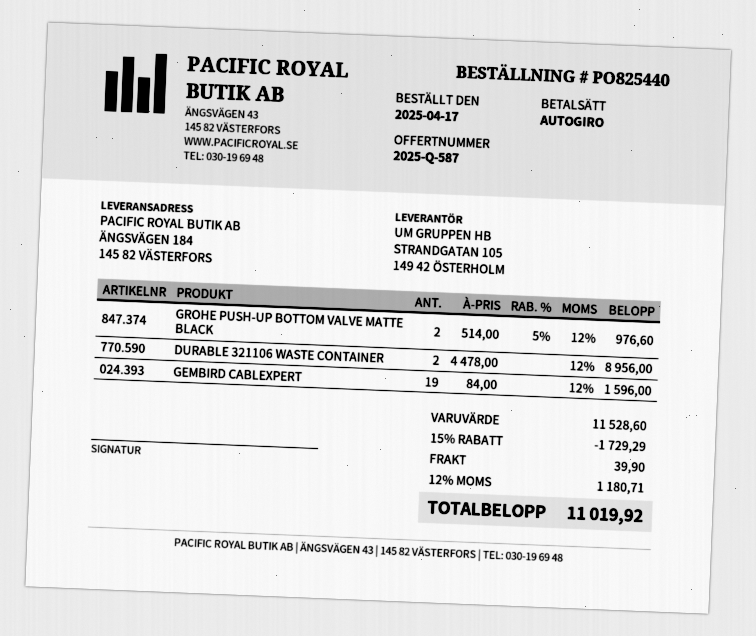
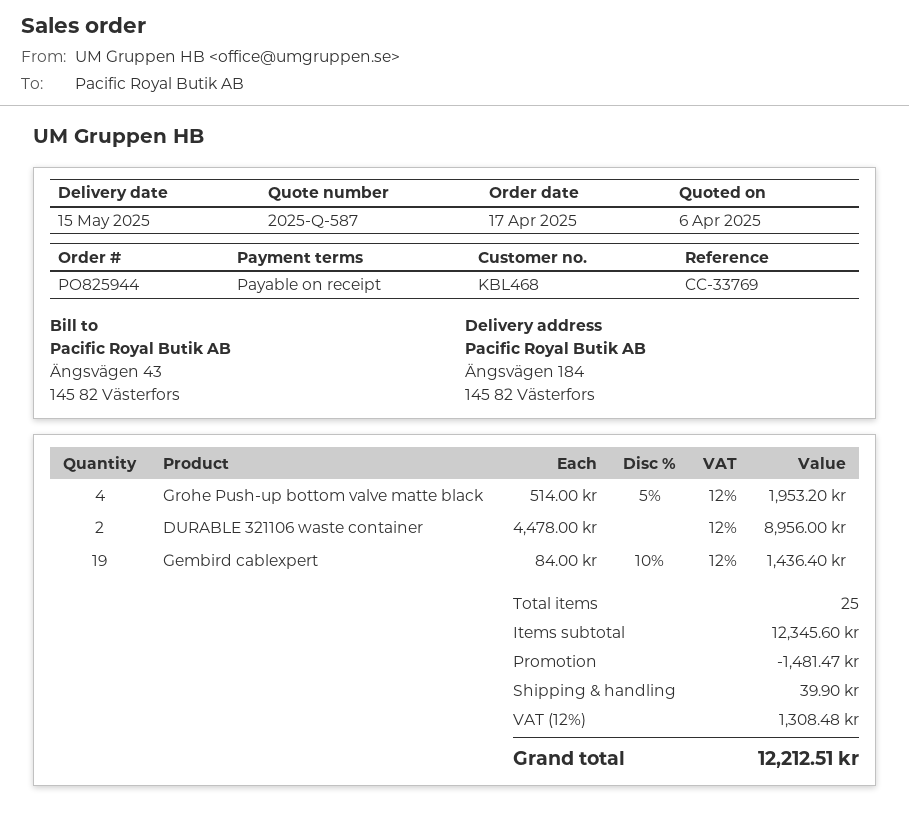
order number: PO825440 -> PO825944
GROHE PUSH-UP BOTTOM VALVE MATTE BLACK: 2 x 514.00 - 5% = 976.60 -> 4 x 514.00 - 5% = 1953.20
GEMBIRD CABLEXPERT: 19 x 84.00 = 1596.00 -> 19 x 84.00 - 10% = 1436.40
subtotal: 11528.60 -> 12345.60
discount: 1729.29 -> 1481.47
tax: 12% = 1180.71 -> 12% = 1308.48
total: 11019.92 -> 12212.51

